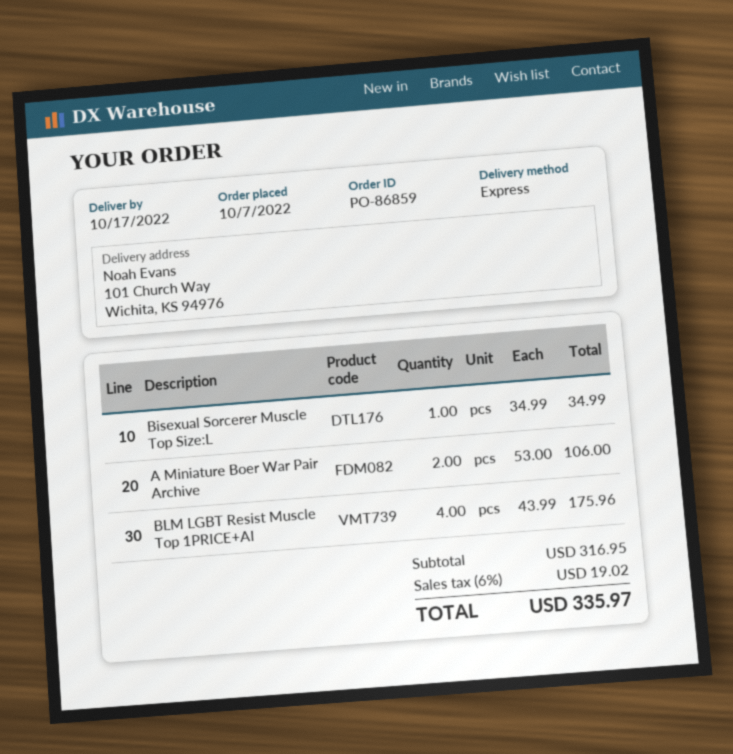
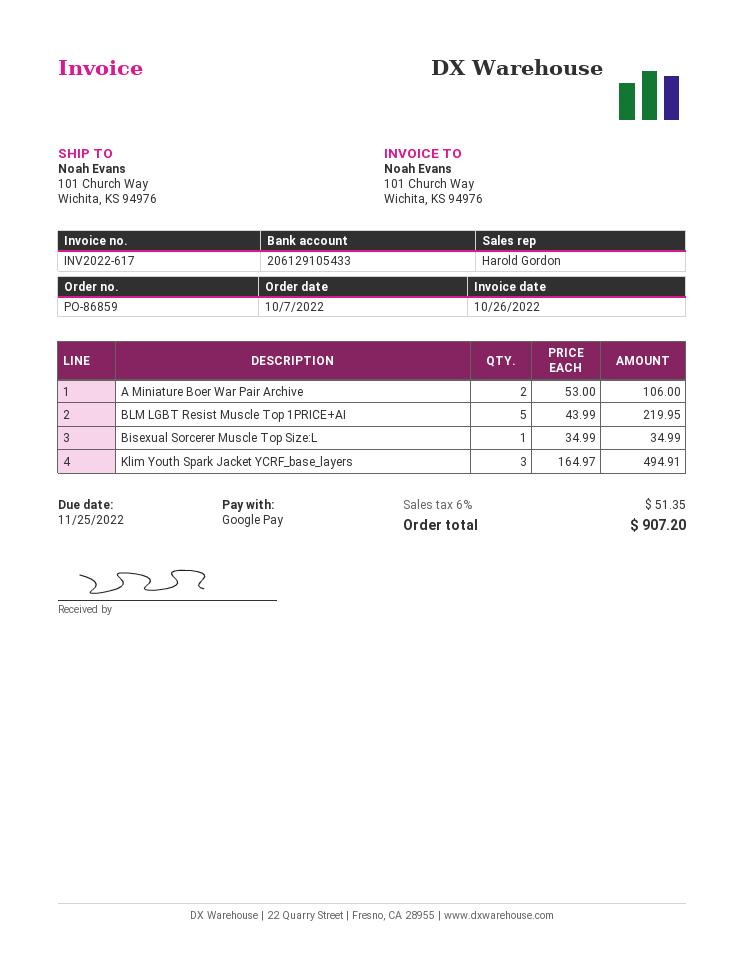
BLM LGBT Resist Muscle Top 1PRICE+AI: 4 x 43.99 = 175.96 -> 5 x 43.99 = 219.95
Klim Youth Spark Jacket YCRF_base_layers: none -> 3 x 164.97 = 494.91
tax: 6% = 19.02 -> 6% = 51.35
total: 335.97 -> 907.20

